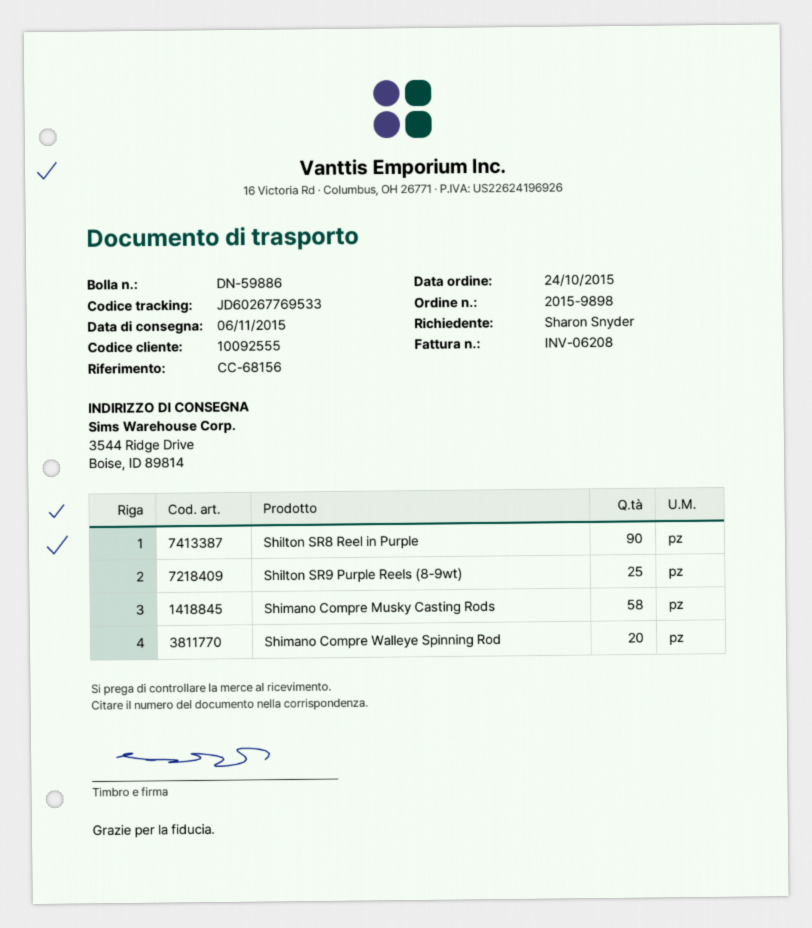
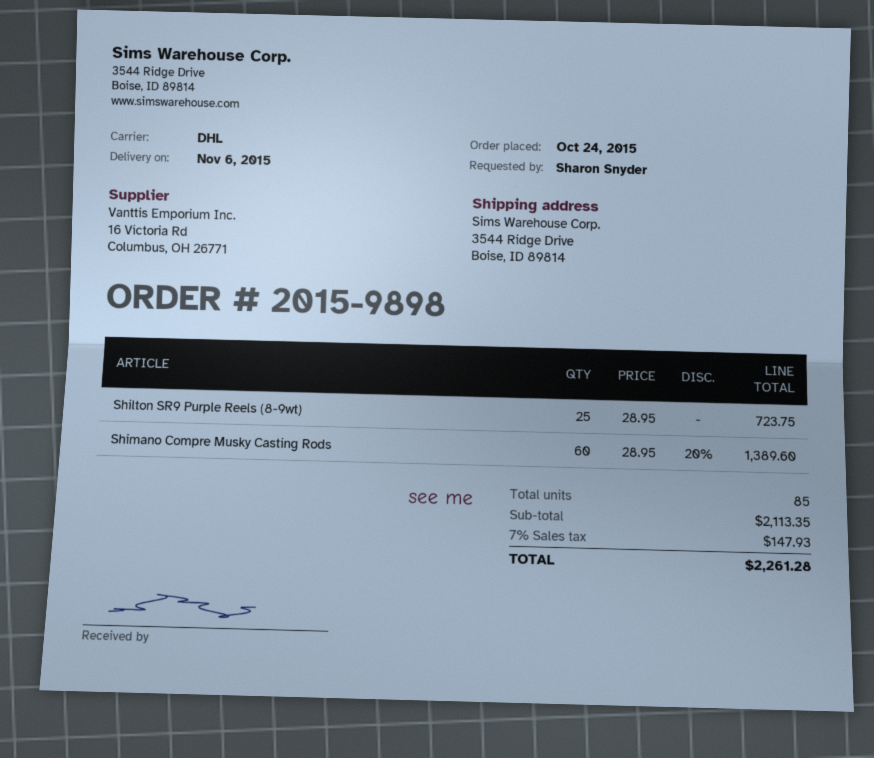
Shilton SR8 Reel in Purple: 90 -> none
Shimano Compre Musky Casting Rods: 58 -> 60
Shimano Compre Walleye Spinning Rod: 20 -> none

